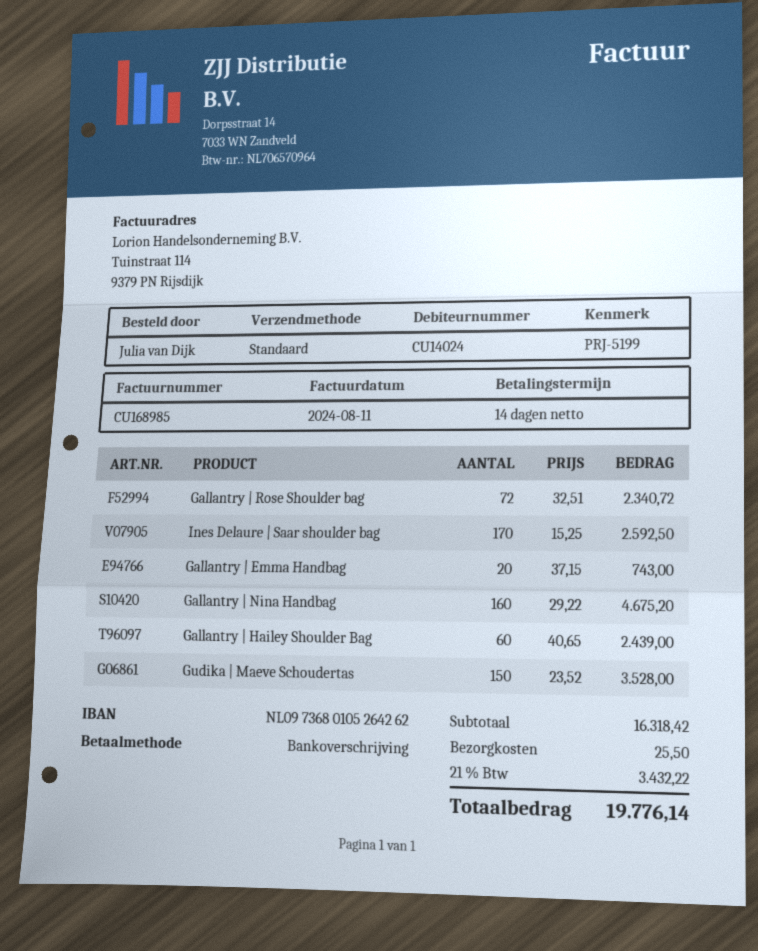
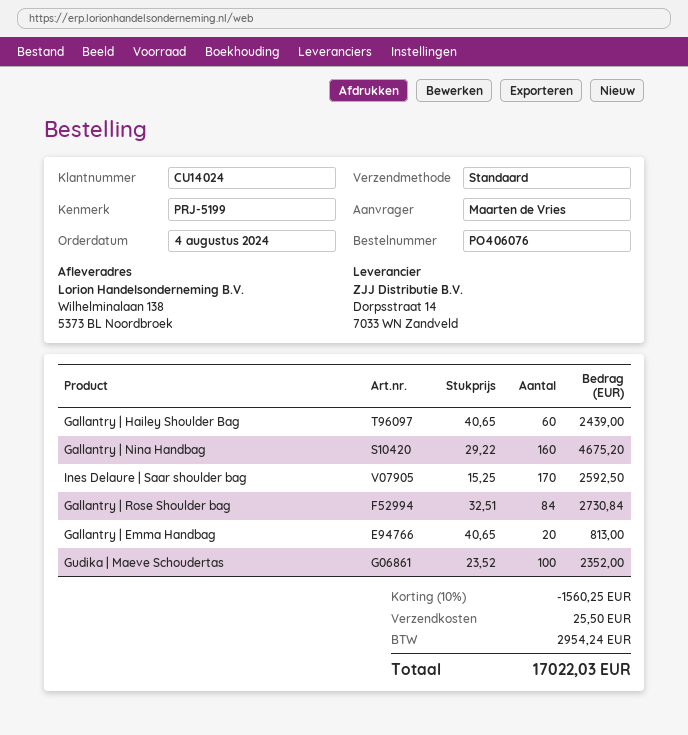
ordered by: Julia van Dijk -> Maarten de Vries
Gallantry | Rose Shoulder bag: 72 x 32.51 = 2340.72 -> 84 x 32.51 = 2730.84
Gallantry | Emma Handbag: 20 x 37.15 = 743.00 -> 20 x 40.65 = 813.00
Gudika | Maeve Schoudertas: 150 x 23.52 = 3528.00 -> 100 x 23.52 = 2352.00
discount: none -> 10% = 1560.25
tax: 3432.22 -> 2954.24
total: 19776.14 -> 17022.03

